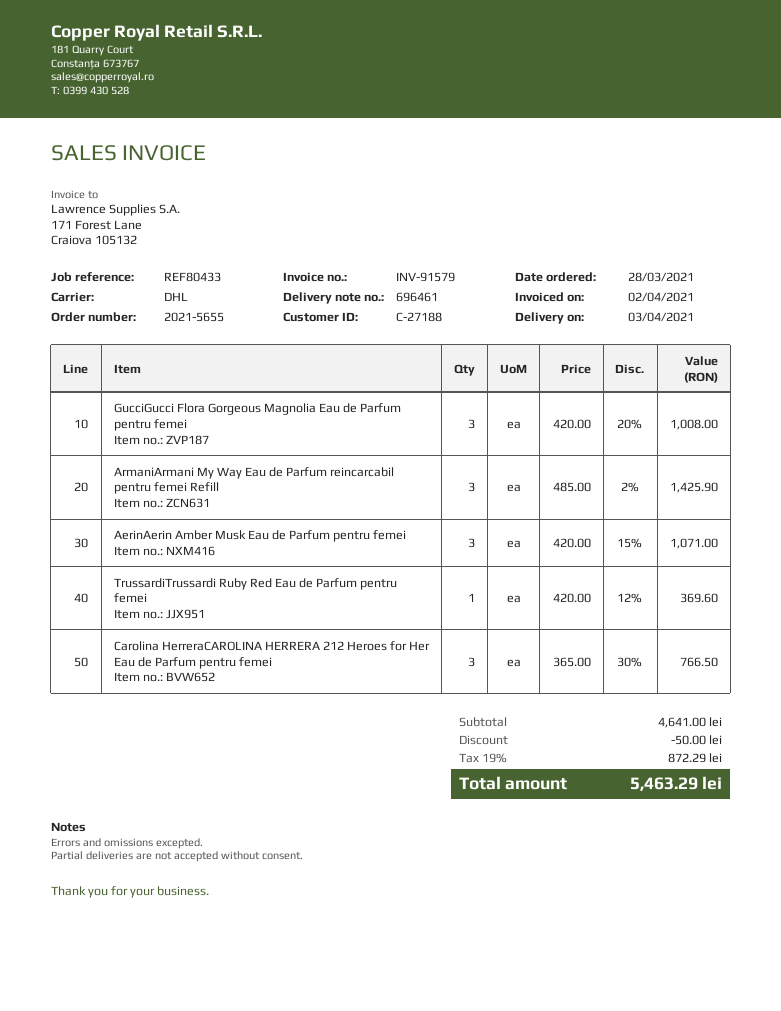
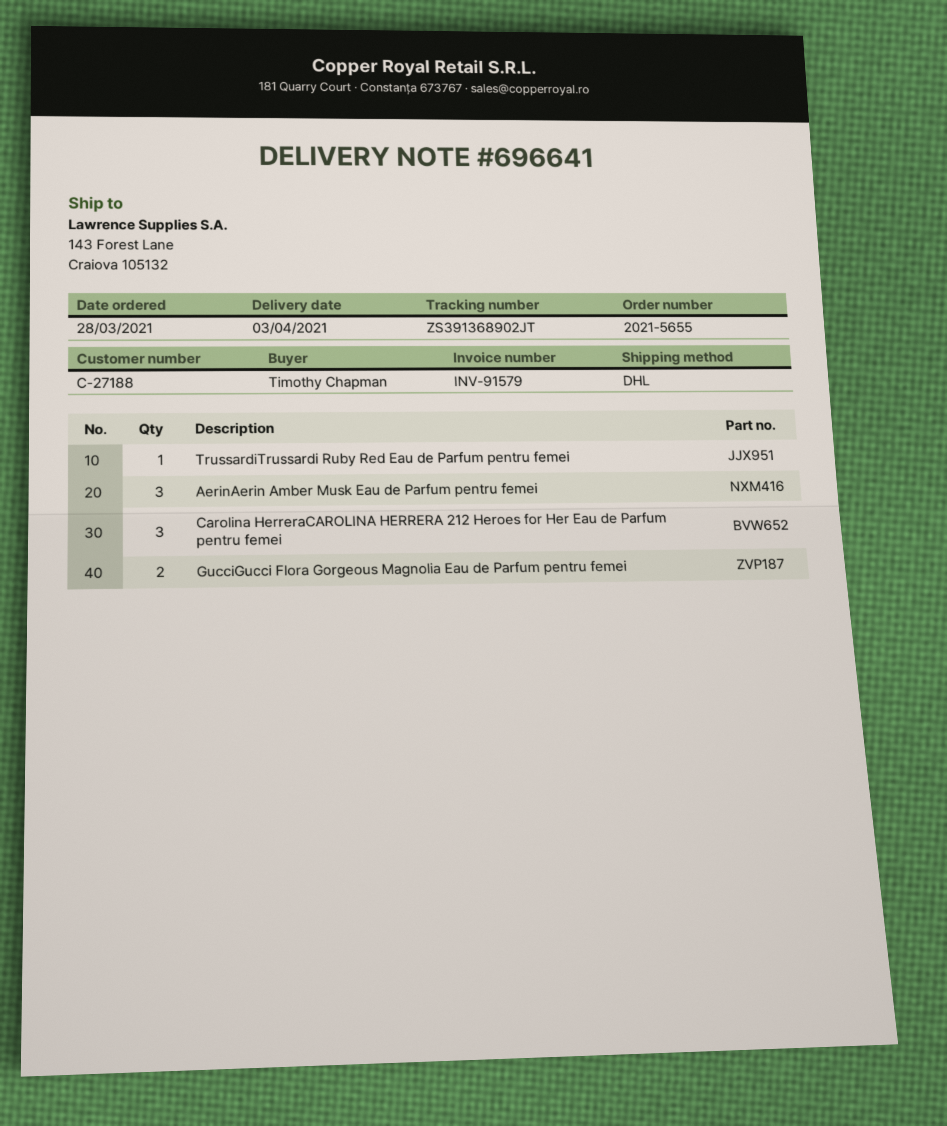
delivery note number: 696461 -> 696641
GucciGucci Flora Gorgeous Magnolia Eau de Parfum pentru femei: 3 -> 2
ArmaniArmani My Way Eau de Parfum reincarcabil pentru femei Refill: 3 -> none

